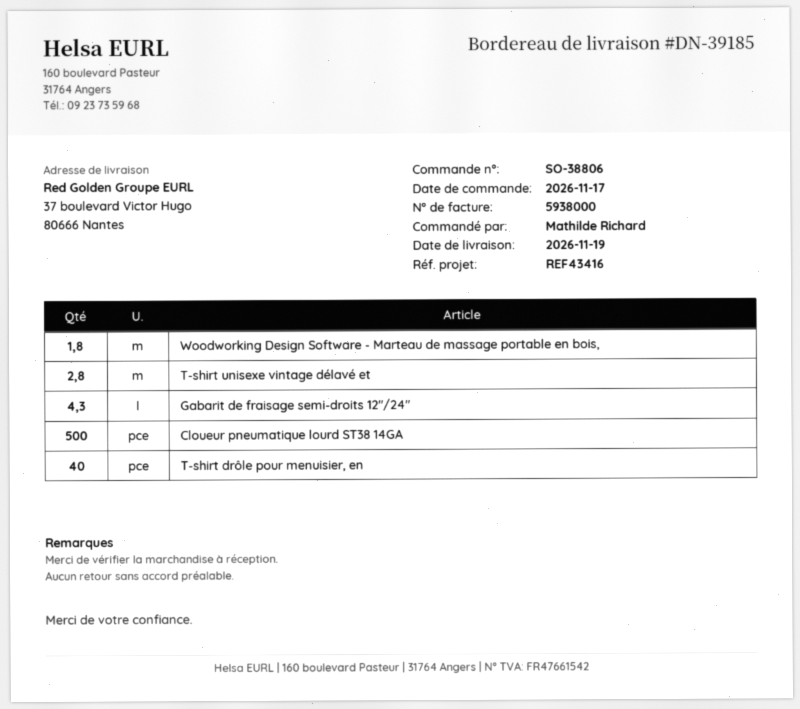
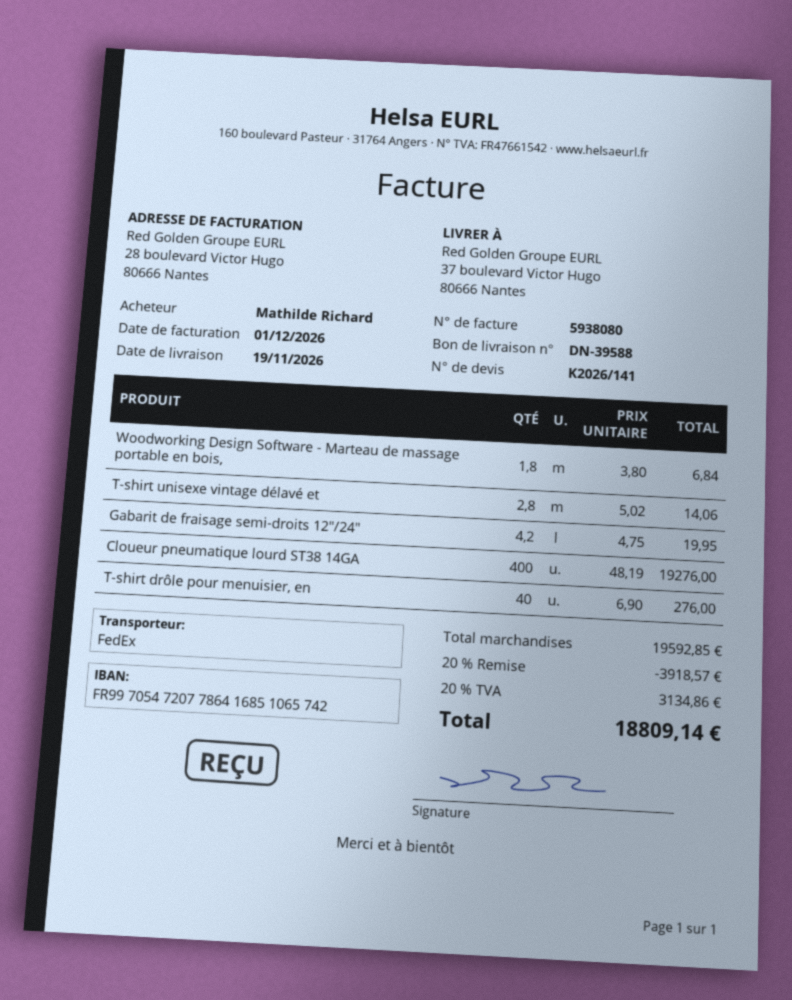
delivery note number: DN-39185 -> DN-39588
invoice number: 5938000 -> 5938080
Gabarit de fraisage semi-droits 12"/24": 4.3 -> 4.2
Cloueur pneumatique lourd ST38 14GA: 500 -> 400

